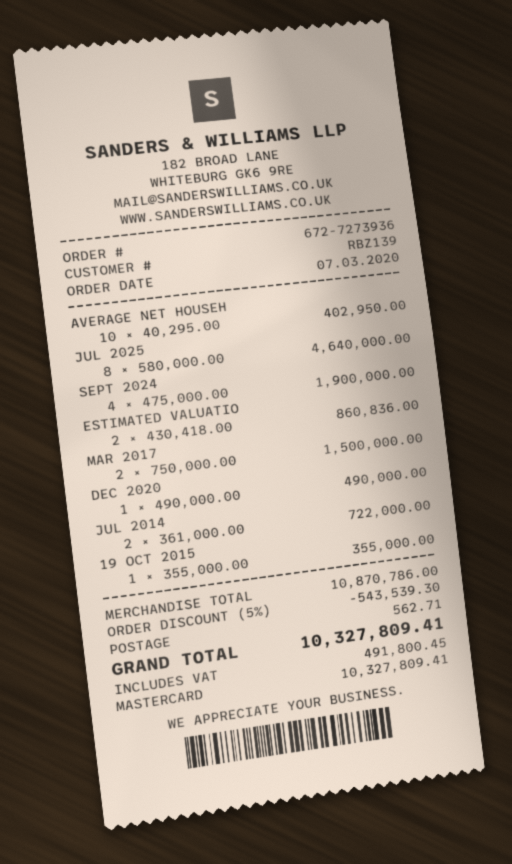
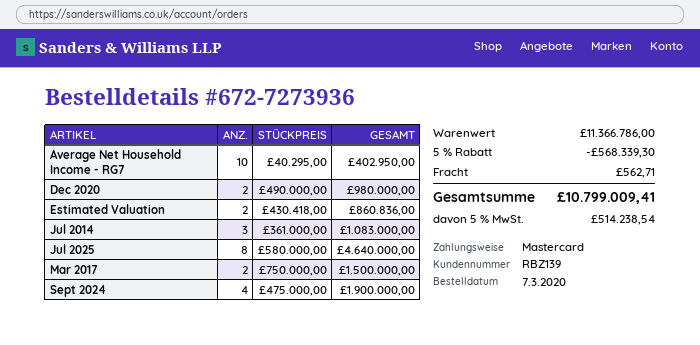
DEC 2020: 1 x 490000.00 = 490000.00 -> 2 x 490000.00 = 980000.00
JUL 2014: 2 x 361000.00 = 722000.00 -> 3 x 361000.00 = 1083000.00
19 OCT 2015: 1 x 355000.00 = 355000.00 -> none
subtotal: 10870786.00 -> 11366786.00
discount: 5% = 543539.30 -> 5% = 568339.30
tax: 491800.45 -> 514238.54
total: 10327809.41 -> 10799009.41

